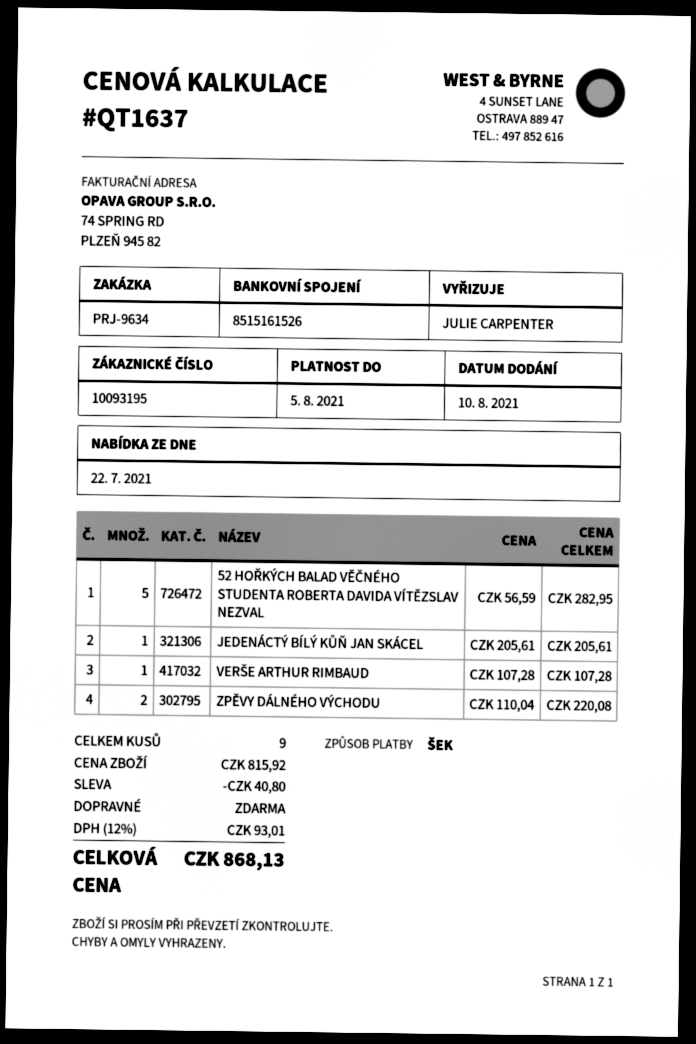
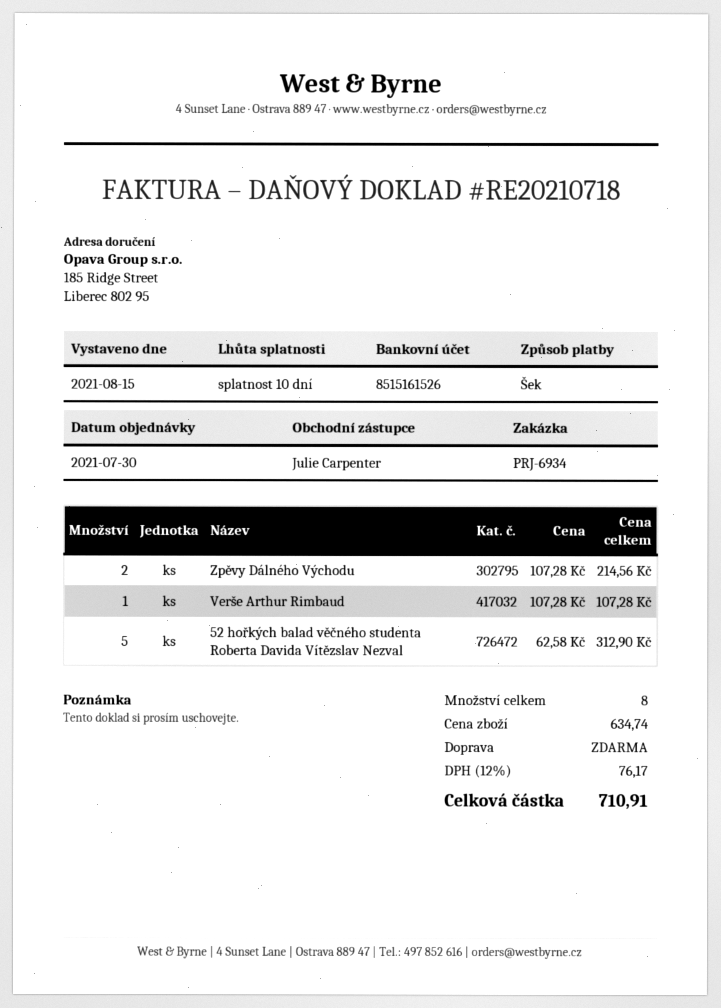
reference: PRJ-9634 -> PRJ-6934
52 HOŘKÝCH BALAD VĚČNÉHO STUDENTA ROBERTA DAVIDA VÍTĚZSLAV NEZVAL: 5 x 56.59 = 282.95 -> 5 x 62.58 = 312.90
JEDENÁCTÝ BÍLÝ KŮŇ JAN SKÁCEL: 1 x 205.61 = 205.61 -> none
ZPĚVY DÁLNÉHO VÝCHODU: 2 x 110.04 = 220.08 -> 2 x 107.28 = 214.56
total quantity: 9 -> 8
subtotal: 815.92 -> 634.74
discount: 40.80 -> none
tax: 12% = 93.01 -> 12% = 76.17
total: 868.13 -> 710.91

